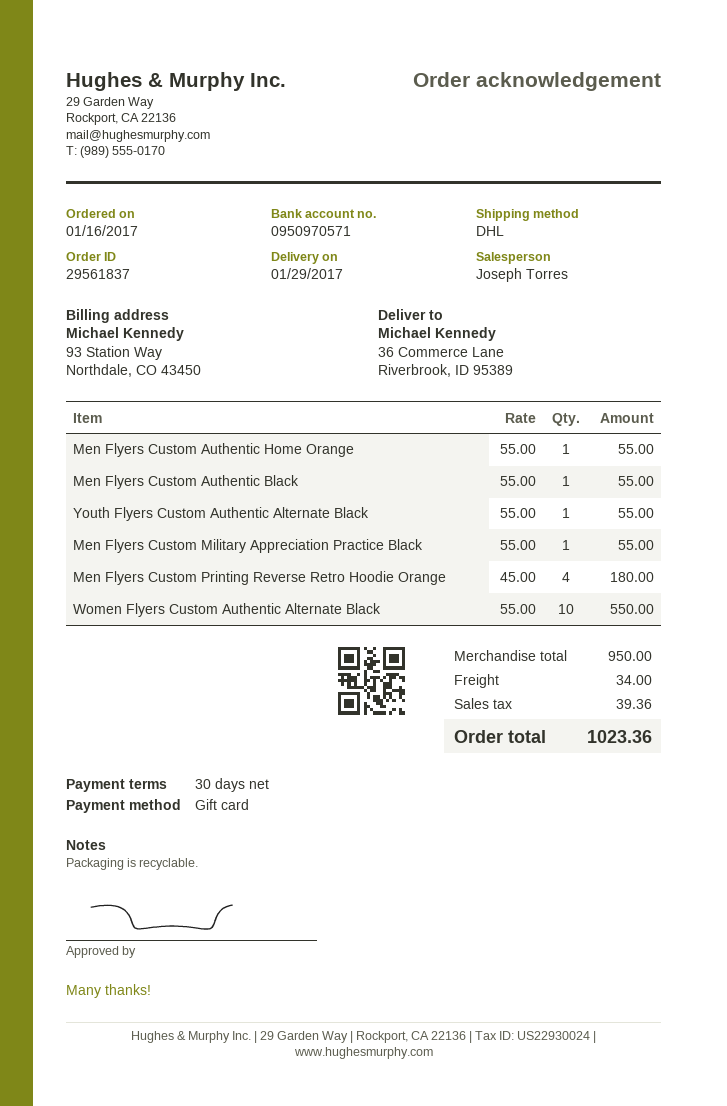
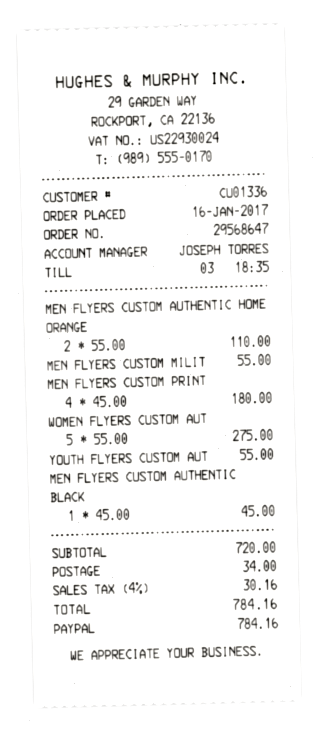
order number: 29561837 -> 29568647
payment method: gift card -> PayPal
Men Flyers Custom Authentic Home Orange: 1 x 55.00 = 55.00 -> 2 x 55.00 = 110.00
Men Flyers Custom Authentic Black: 1 x 55.00 = 55.00 -> 1 x 45.00 = 45.00
Women Flyers Custom Authentic Alternate Black: 10 x 55.00 = 550.00 -> 5 x 55.00 = 275.00
subtotal: 950.00 -> 720.00
tax: 39.36 -> 30.16
total: 1023.36 -> 784.16

